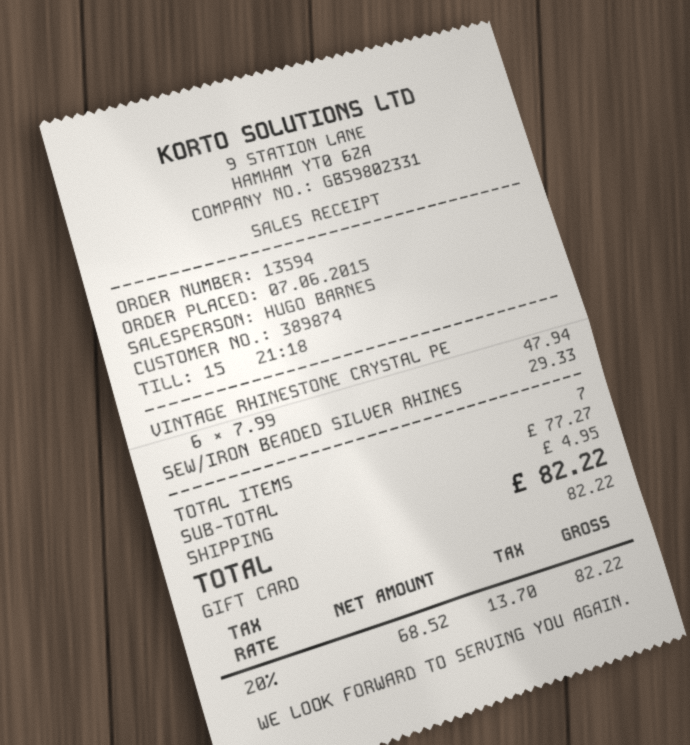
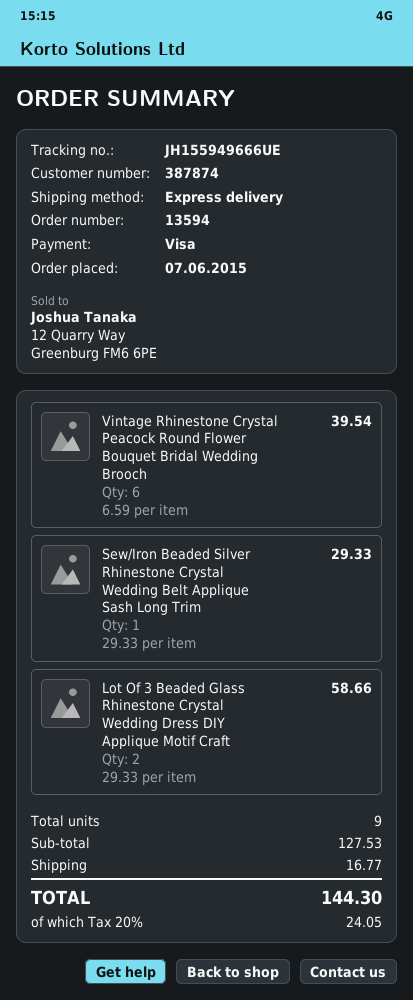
customer number: 389874 -> 387874
payment method: gift card -> Visa
VINTAGE RHINESTONE CRYSTAL PE: 6 x 7.99 = 47.94 -> 6 x 6.59 = 39.54
Lot Of 3 Beaded Glass Rhinestone Crystal Wedding Dress DIY Applique Motif Craft: none -> 2 x 29.33 = 58.66
total quantity: 7 -> 9
subtotal: 77.27 -> 127.53
shipping: 4.95 -> 16.77
tax: 20% = 13.70 -> 20% = 24.05
total: 82.22 -> 144.30

